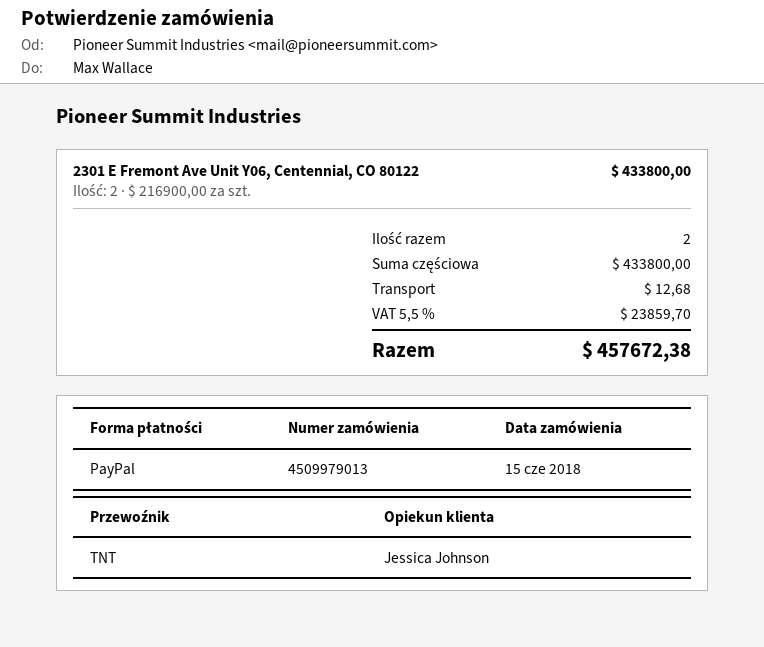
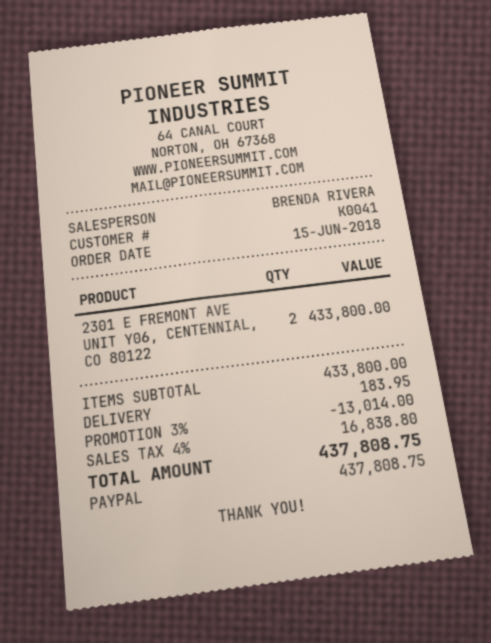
sales rep: Jessica Johnson -> BRENDA RIVERA
discount: none -> 3% = 13014.00
shipping: 12.68 -> 183.95
tax: 5.5% = 23859.70 -> 4% = 16838.80
total: 457672.38 -> 437808.75

